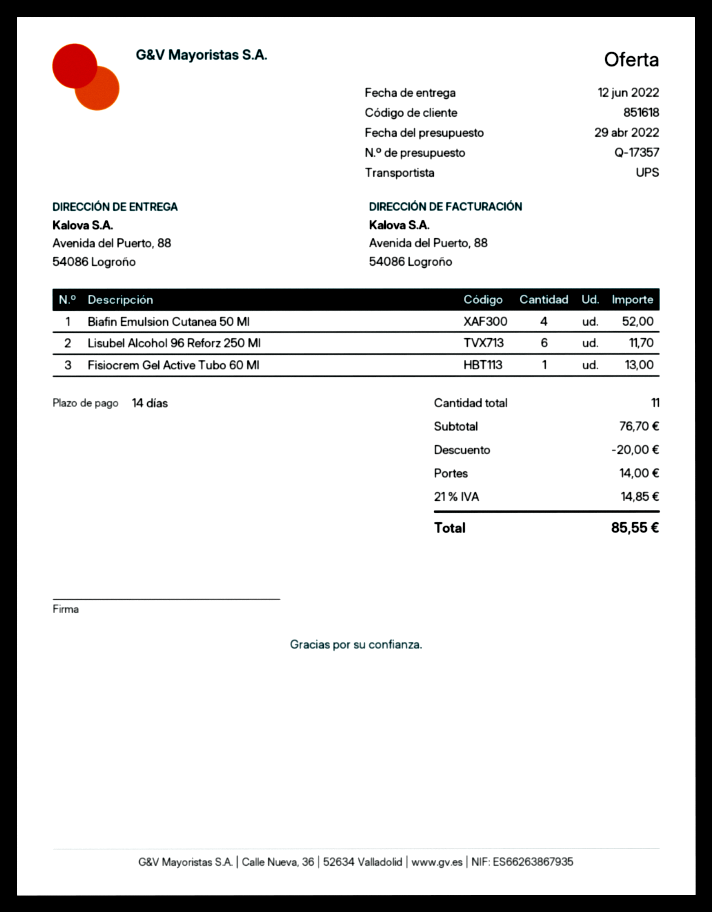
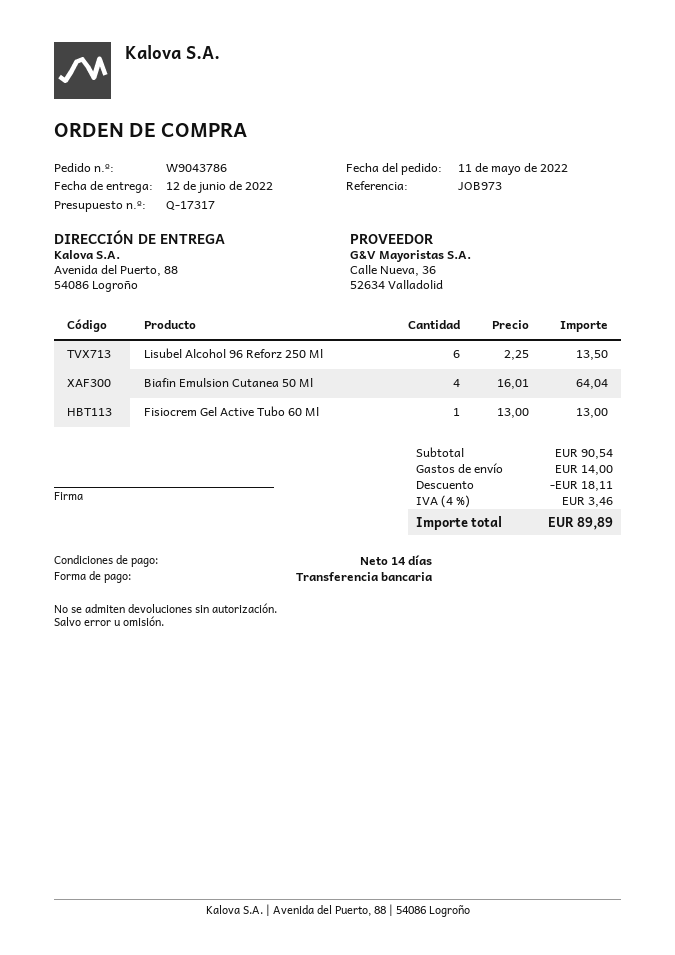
quote number: Q-17357 -> Q-17317
Biafin Emulsion Cutanea 50 Ml: 4 for 52.00 -> 4 for 64.04
Lisubel Alcohol 96 Reforz 250 Ml: 6 for 11.70 -> 6 for 13.50
subtotal: 76.70 -> 90.54
discount: 20.00 -> 18.11
tax: 21% = 14.85 -> 4% = 3.46
total: 85.55 -> 89.89

